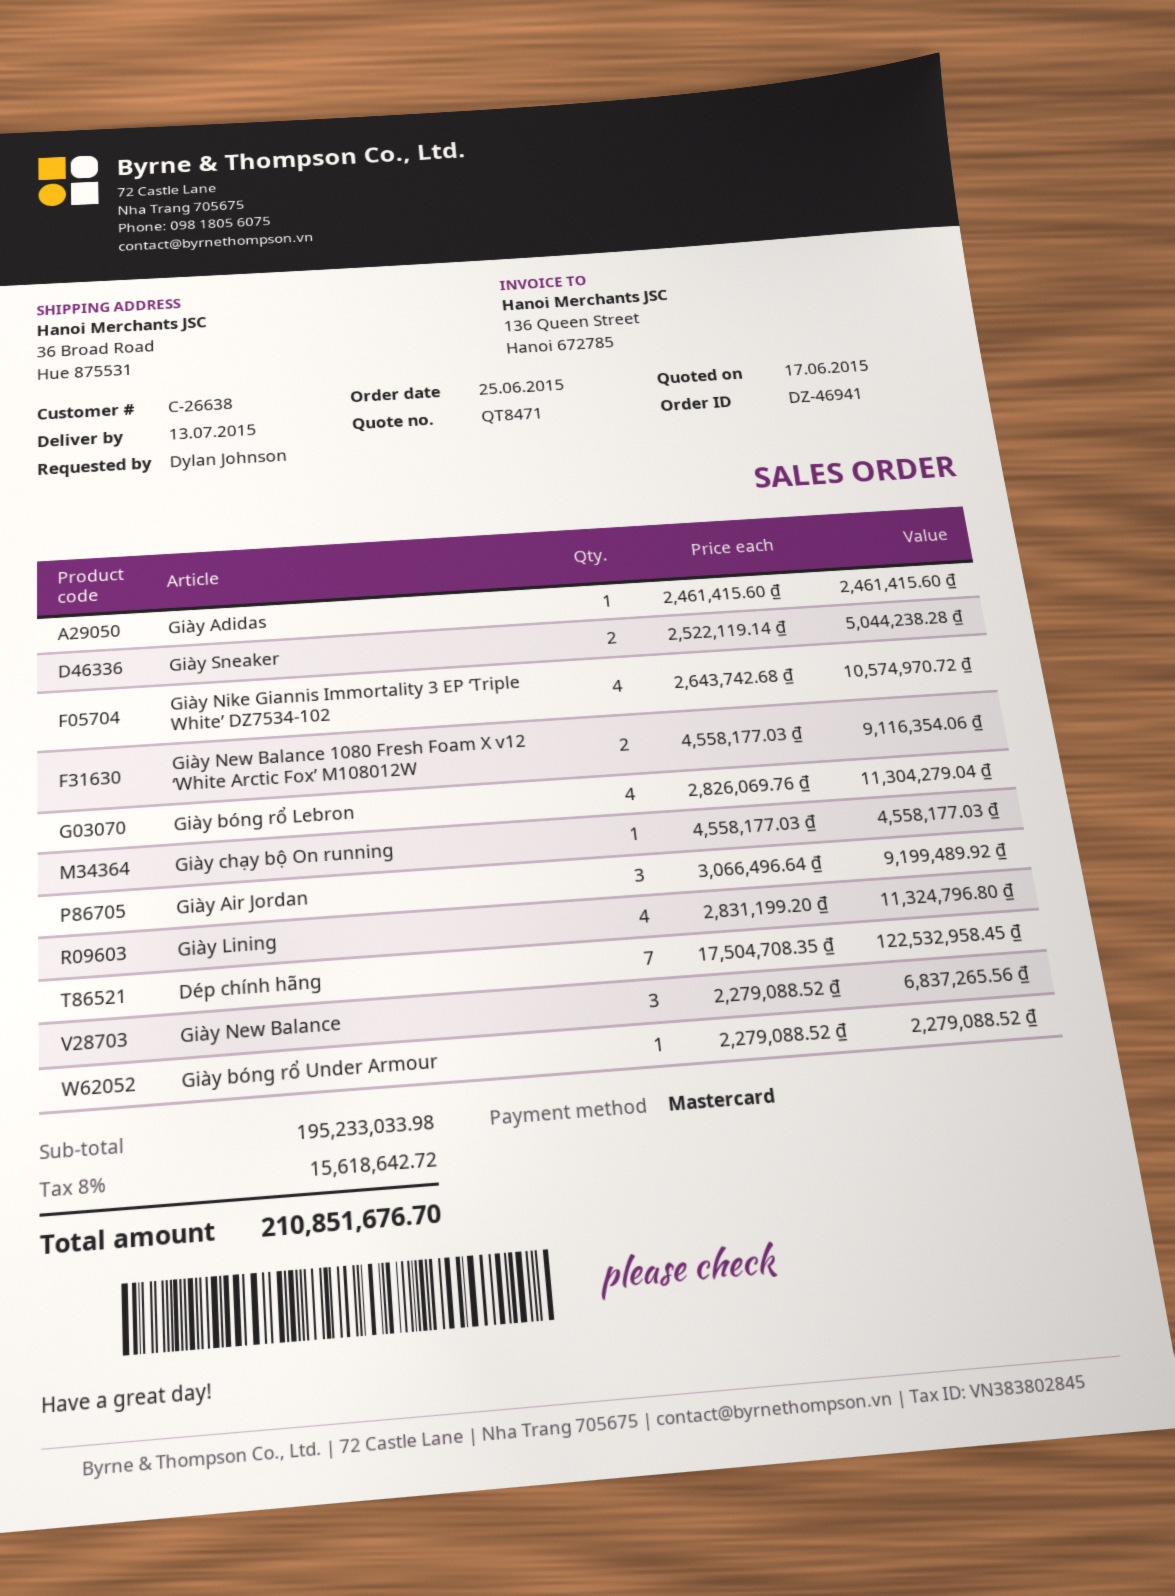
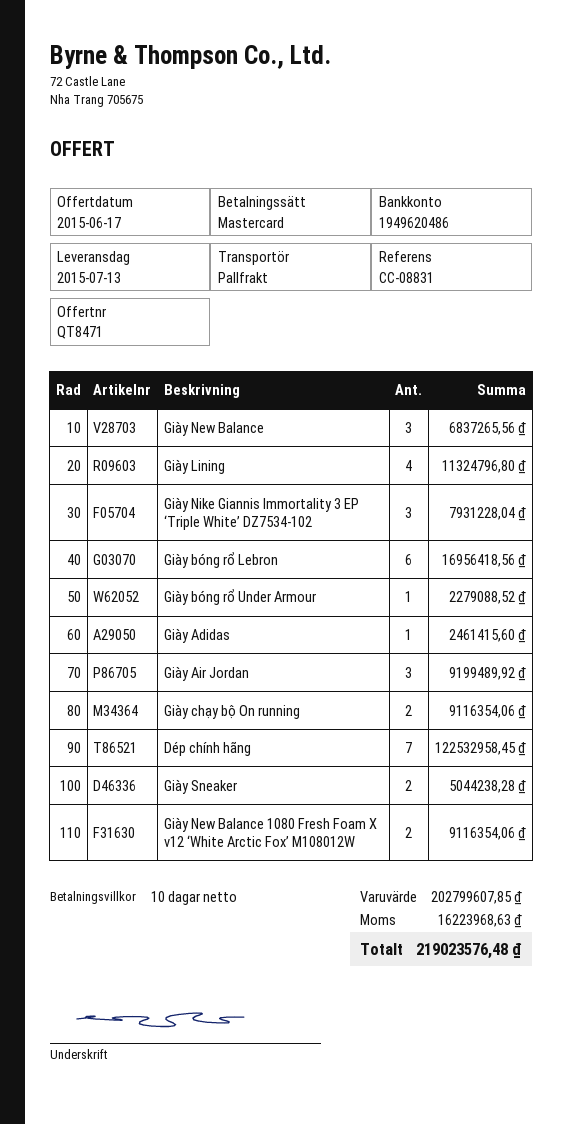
Giày Nike Giannis Immortality 3 EP ‘Triple White’ DZ7534-102: 4 for 10574970.72 -> 3 for 7931228.04
Giày bóng rổ Lebron: 4 for 11304279.04 -> 6 for 16956418.56
Giày chạy bộ On running: 1 for 4558177.03 -> 2 for 9116354.06
subtotal: 195233033.98 -> 202799607.85
tax: 15618642.72 -> 16223968.63
total: 210851676.70 -> 219023576.48

